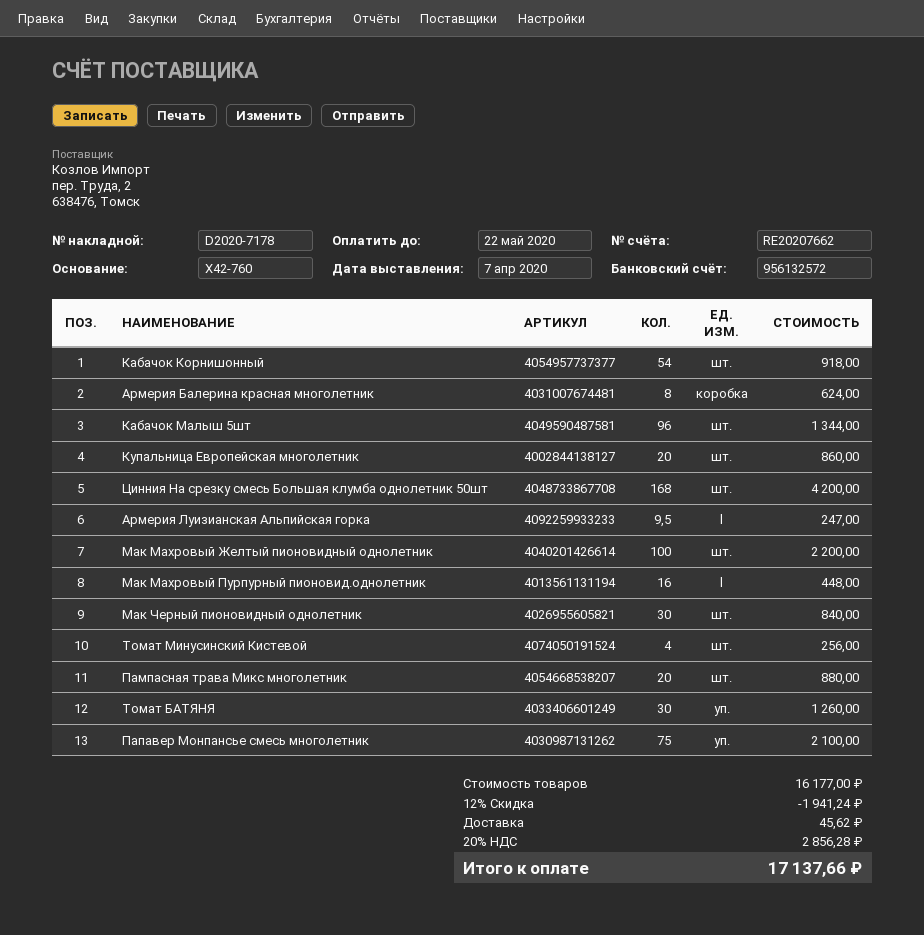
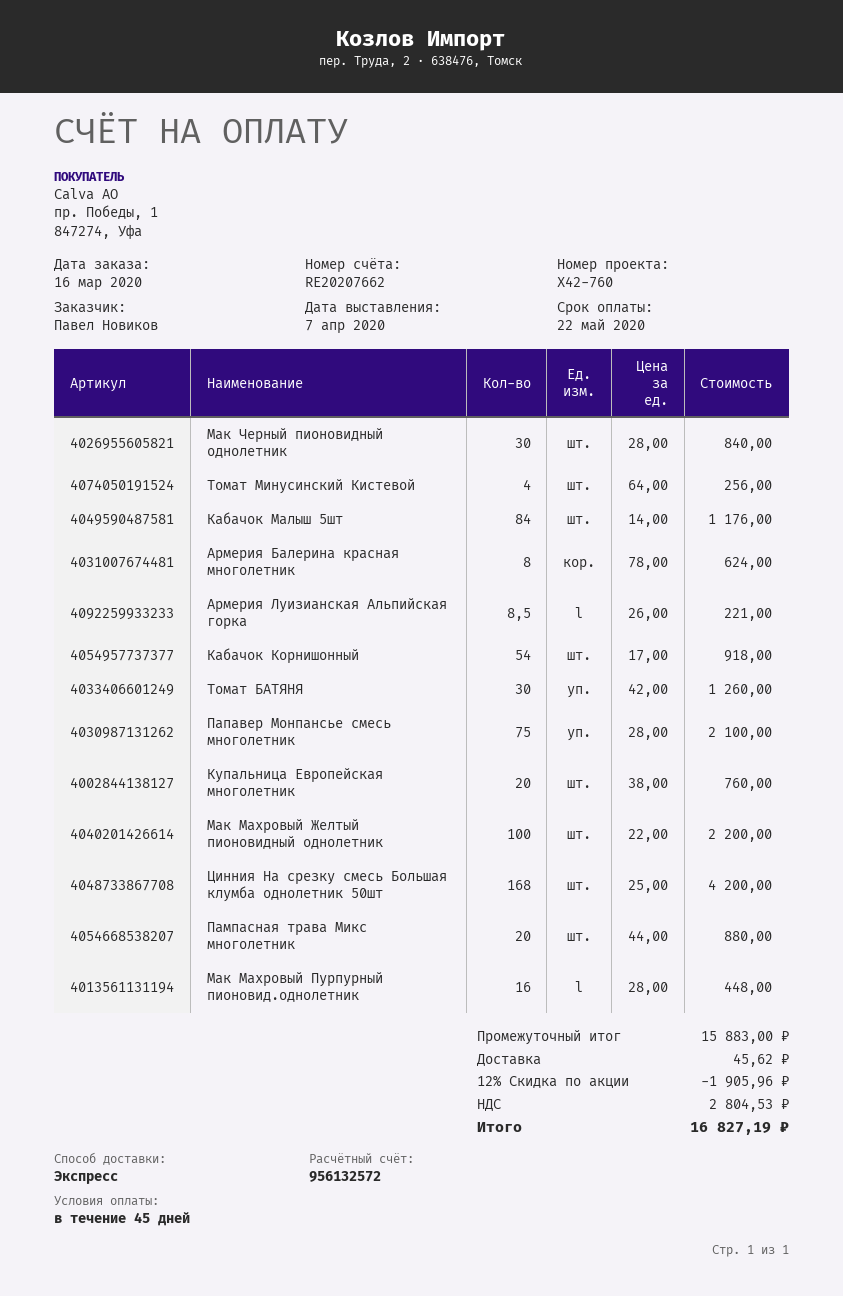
Кабачок Малыш 5шт: 96 for 1344.00 -> 84 for 1176.00
Купальница Европейская многолетник: 20 for 860.00 -> 20 for 760.00
Армерия Луизианская Альпийская горка: 9.5 for 247.00 -> 8.5 for 221.00
subtotal: 16177.00 -> 15883.00
discount: 12% = 1941.24 -> 12% = 1905.96
tax: 2856.28 -> 2804.53
total: 17137.66 -> 16827.19

